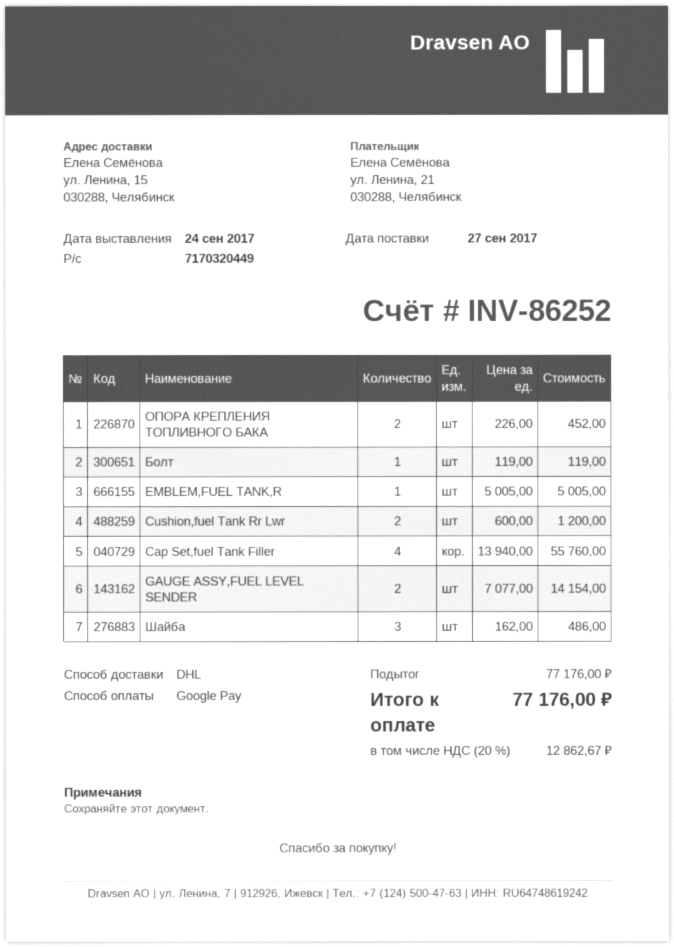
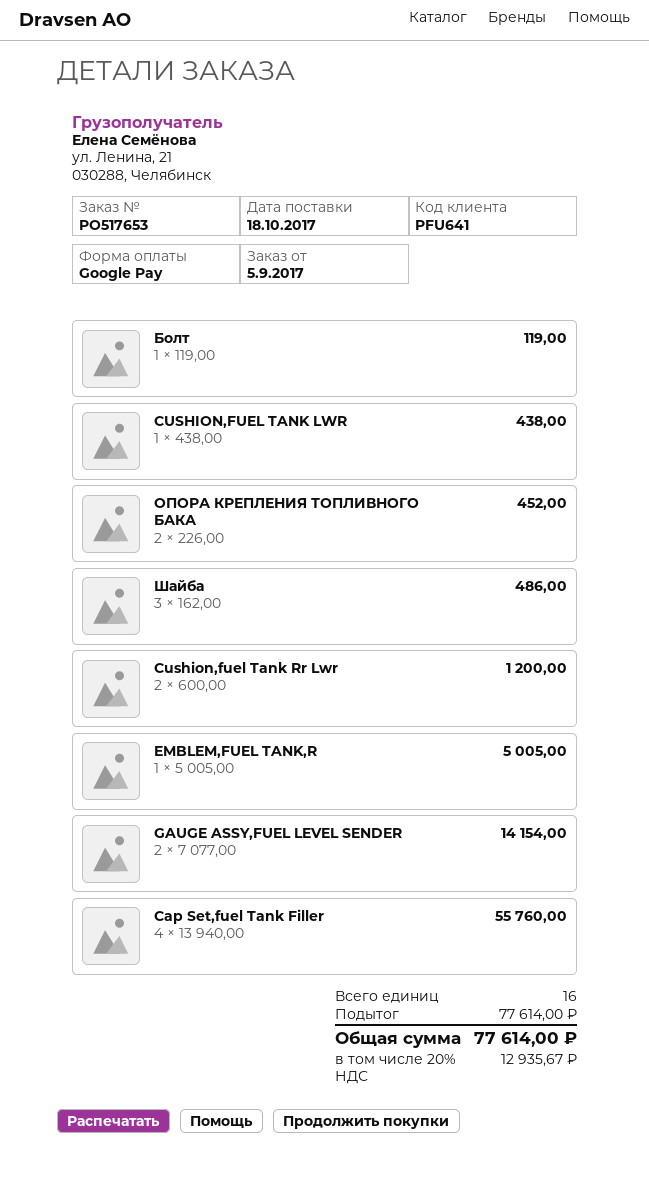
delivery date: 2017-09-27 -> 2017-10-18
ship to: ул. Ленина, 15, 030288, Челябинск -> ул. Ленина, 21, 030288, Челябинск
CUSHION,FUEL TANK LWR: none -> 1 x 438.00 = 438.00
subtotal: 77176.00 -> 77614.00
tax: 20% = 12862.67 -> 20% = 12935.67
total: 77176.00 -> 77614.00

